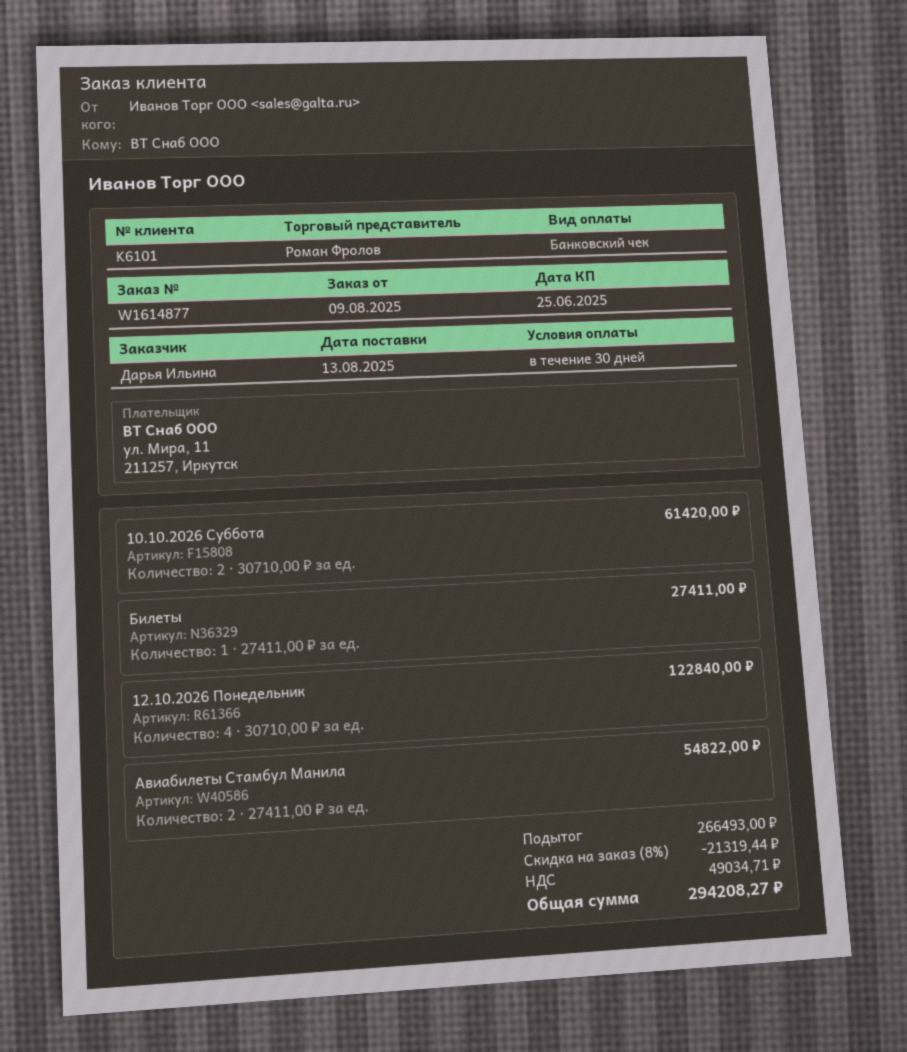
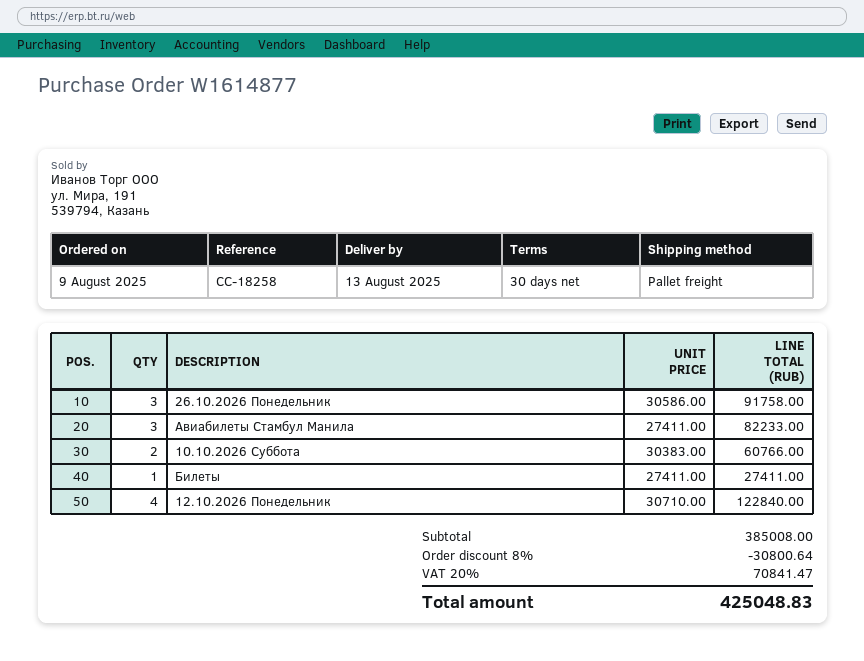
10.10.2026 Суббота: 2 x 30710.00 = 61420.00 -> 2 x 30383.00 = 60766.00
Авиабилеты Стамбул Манила: 2 x 27411.00 = 54822.00 -> 3 x 27411.00 = 82233.00
26.10.2026 Понедельник: none -> 3 x 30586.00 = 91758.00
subtotal: 266493.00 -> 385008.00
discount: 8% = 21319.44 -> 8% = 30800.64
tax: 49034.71 -> 70841.47
total: 294208.27 -> 425048.83

